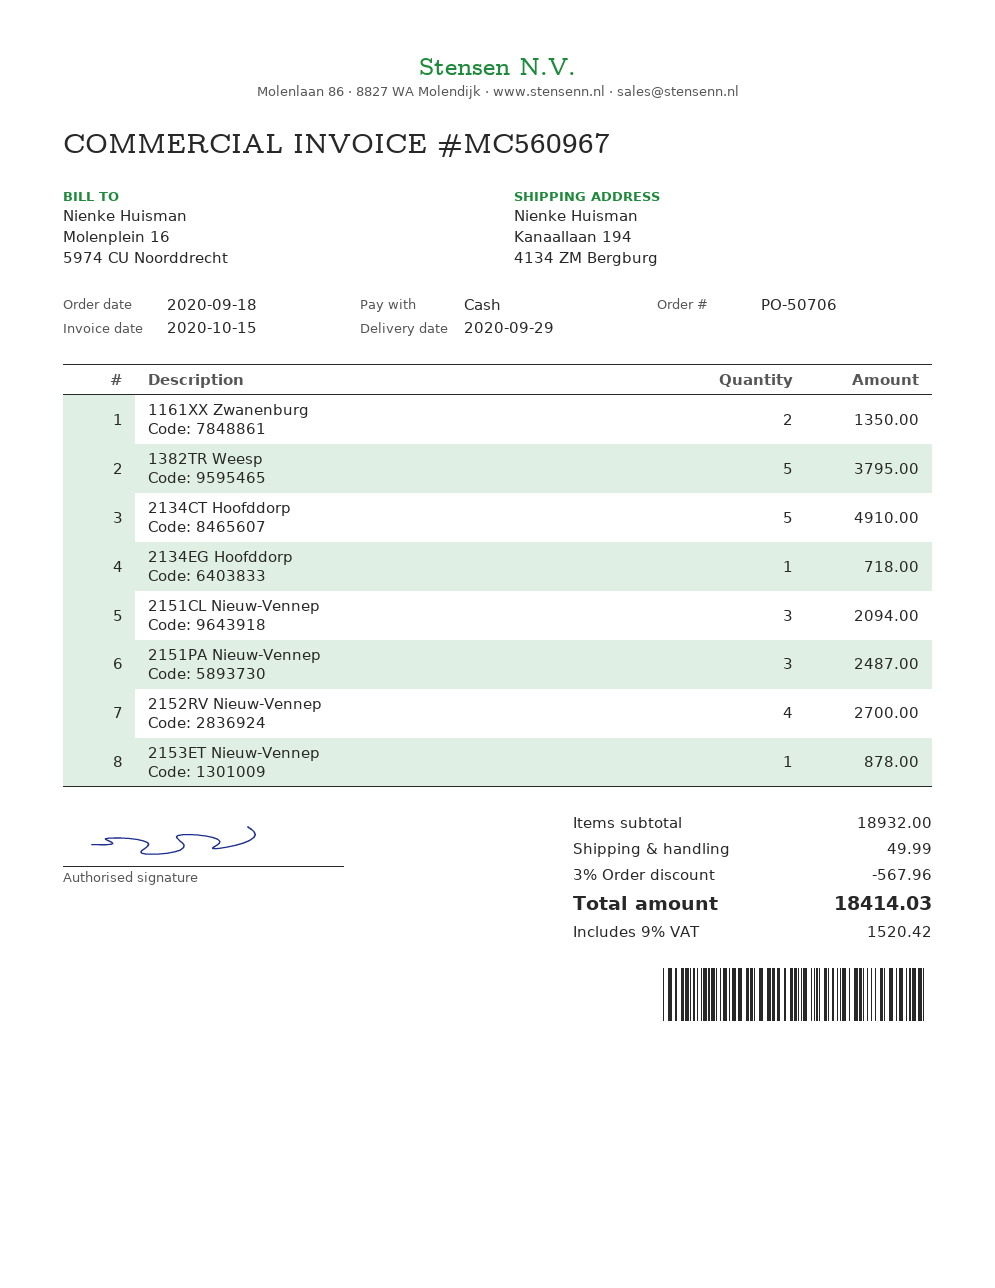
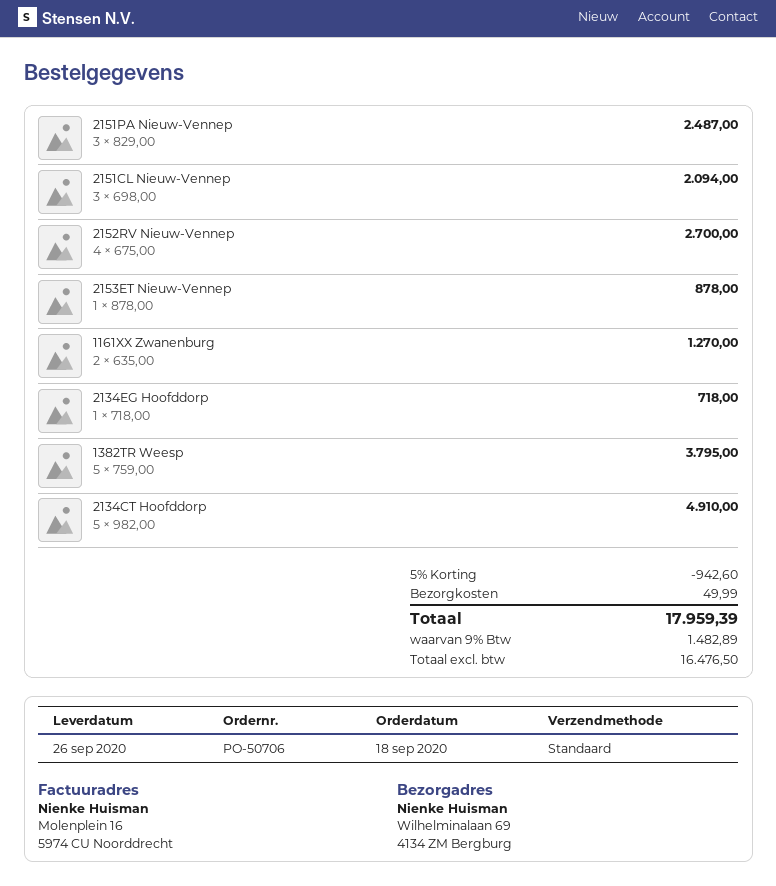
delivery date: 2020-09-29 -> 2020-09-26
ship to: Kanaallaan 194, 4134 ZM Bergburg -> Wilhelminalaan 69, 4134 ZM Bergburg
1161XX Zwanenburg: 2 for 1350.00 -> 2 for 1270.00
discount: 3% = 567.96 -> 5% = 942.60
tax: 9% = 1520.42 -> 9% = 1482.89
total: 18414.03 -> 17959.39

